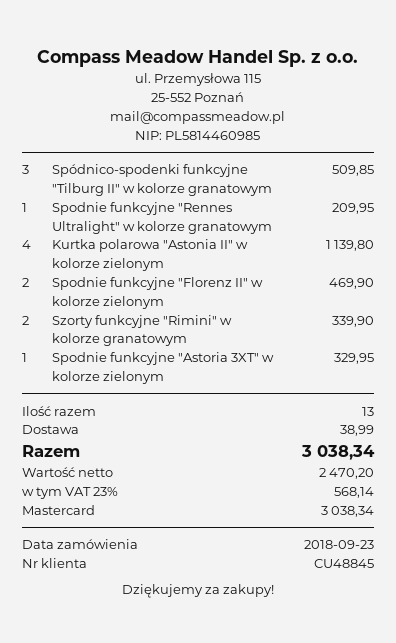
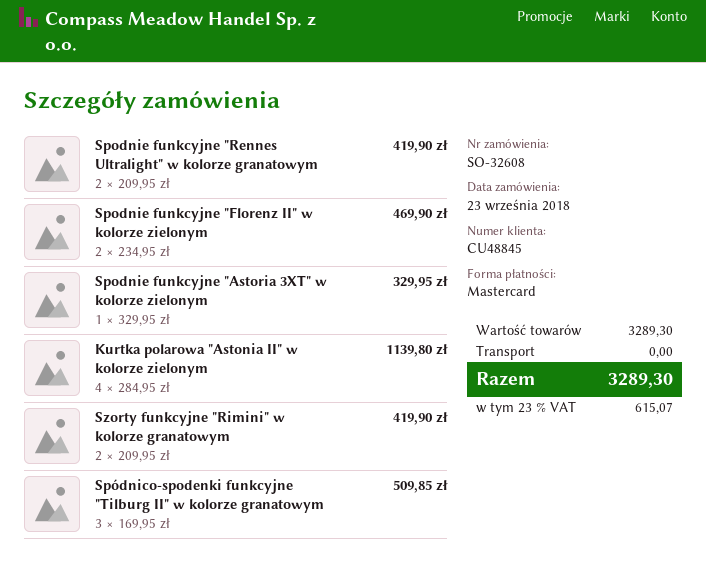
Spodnie funkcyjne "Rennes Ultralight" w kolorze granatowym: 1 for 209.95 -> 2 for 419.90
Szorty funkcyjne "Rimini" w kolorze granatowym: 2 for 339.90 -> 2 for 419.90
shipping: 38.99 -> 0.00
tax: 23% = 568.14 -> 23% = 615.07
total: 3038.34 -> 3289.30

